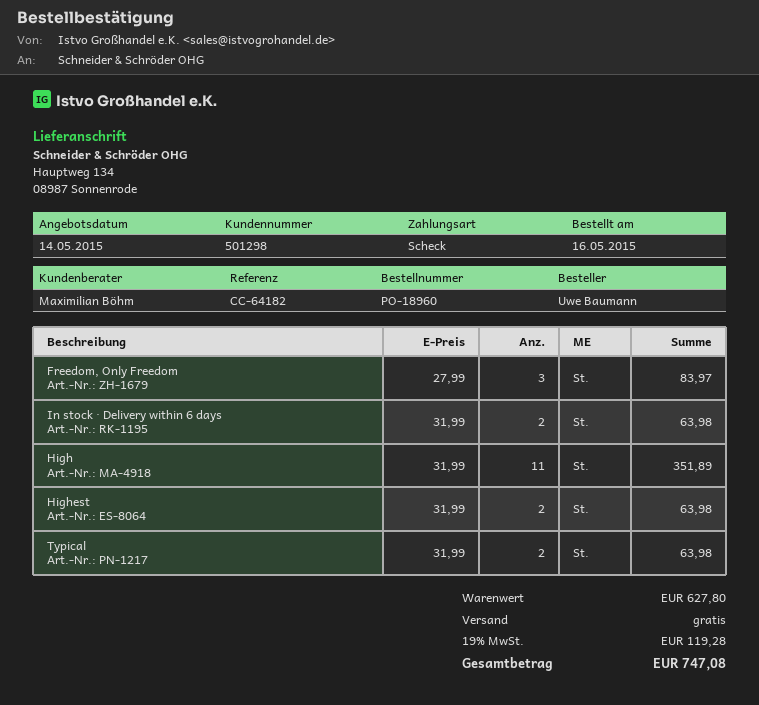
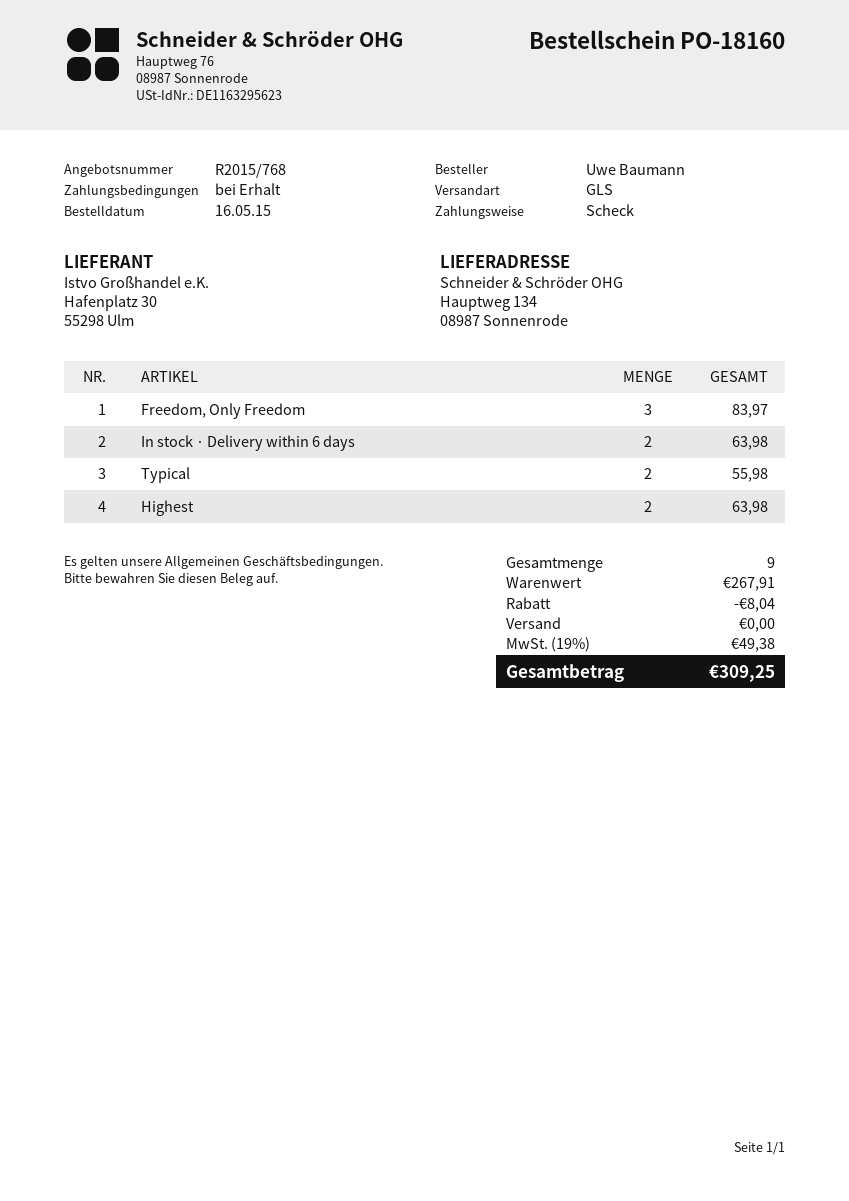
order number: PO-18960 -> PO-18160
High: 11 for 351.89 -> none
Typical: 2 for 63.98 -> 2 for 55.98
subtotal: 627.80 -> 267.91
discount: none -> 8.04
tax: 19% = 119.28 -> 19% = 49.38
total: 747.08 -> 309.25

